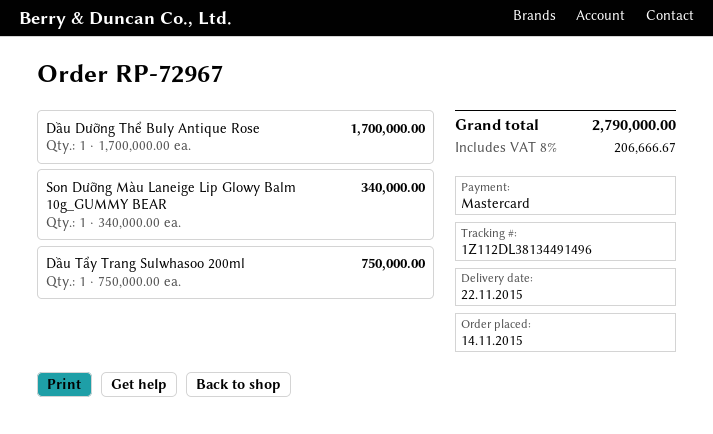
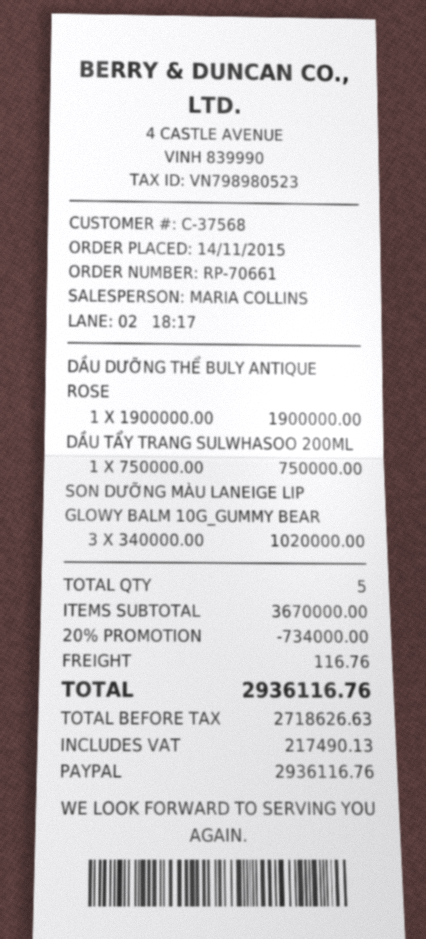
order number: RP-72967 -> RP-70661
payment method: Mastercard -> PayPal
Dầu Dưỡng Thể Buly Antique Rose: 1 x 1700000.00 = 1700000.00 -> 1 x 1900000.00 = 1900000.00
Son Dưỡng Màu Laneige Lip Glowy Balm 10g_GUMMY BEAR: 1 x 340000.00 = 340000.00 -> 3 x 340000.00 = 1020000.00
discount: none -> 20% = 734000.00
shipping: none -> 116.76
tax: 206666.67 -> 217490.13
total: 2790000.00 -> 2936116.76

